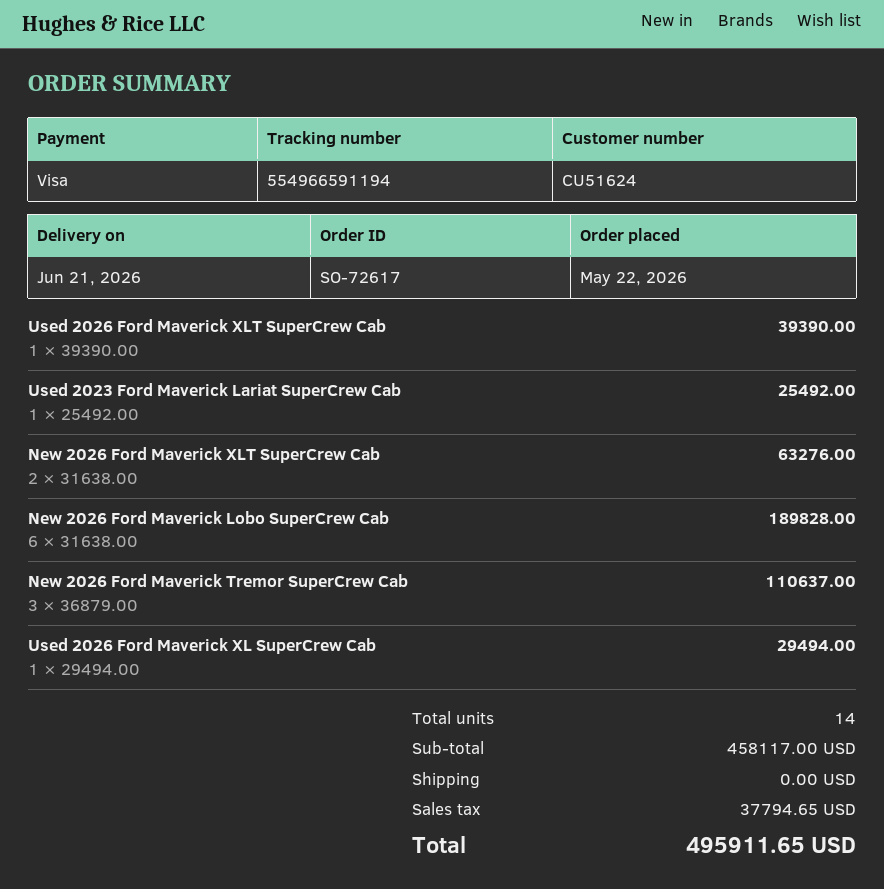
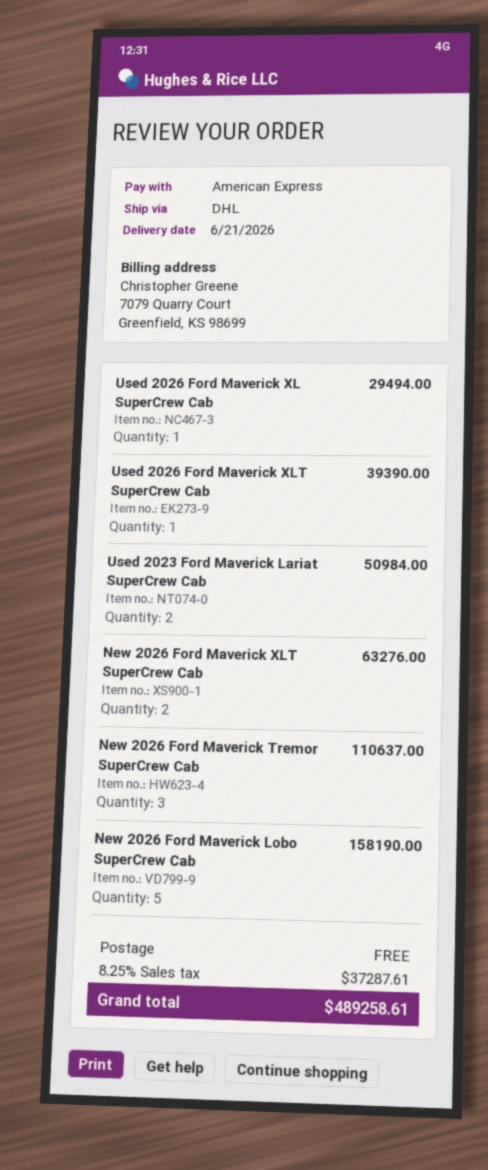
payment method: Visa -> American Express
Used 2023 Ford Maverick Lariat SuperCrew Cab: 1 for 25492.00 -> 2 for 50984.00
New 2026 Ford Maverick Lobo SuperCrew Cab: 6 for 189828.00 -> 5 for 158190.00
tax: 37794.65 -> 37287.61
total: 495911.65 -> 489258.61

